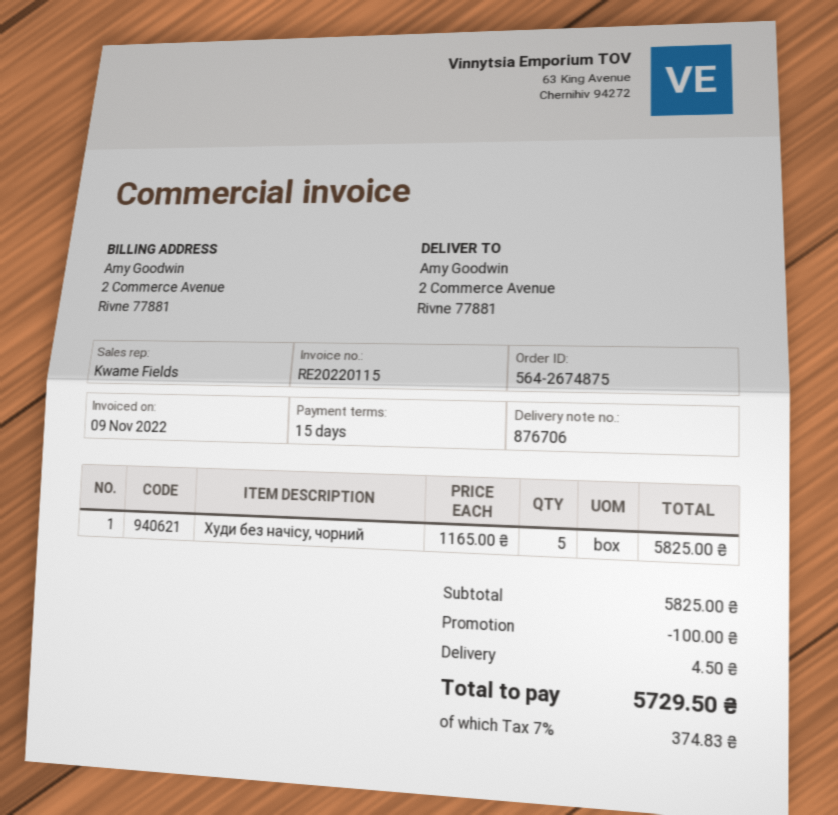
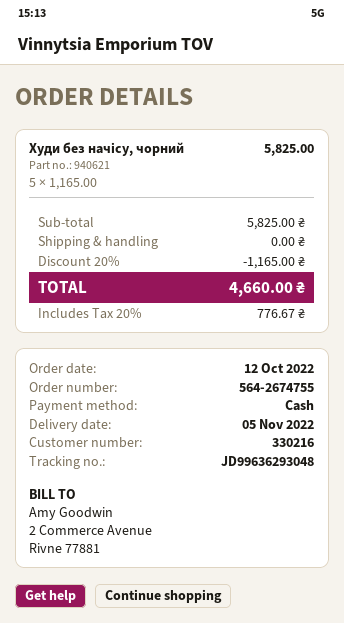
order number: 564-2674875 -> 564-2674755
discount: 100.00 -> 1165.00
shipping: 4.50 -> 0.00
tax: 7% = 374.83 -> 20% = 776.67
total: 5729.50 -> 4660.00

